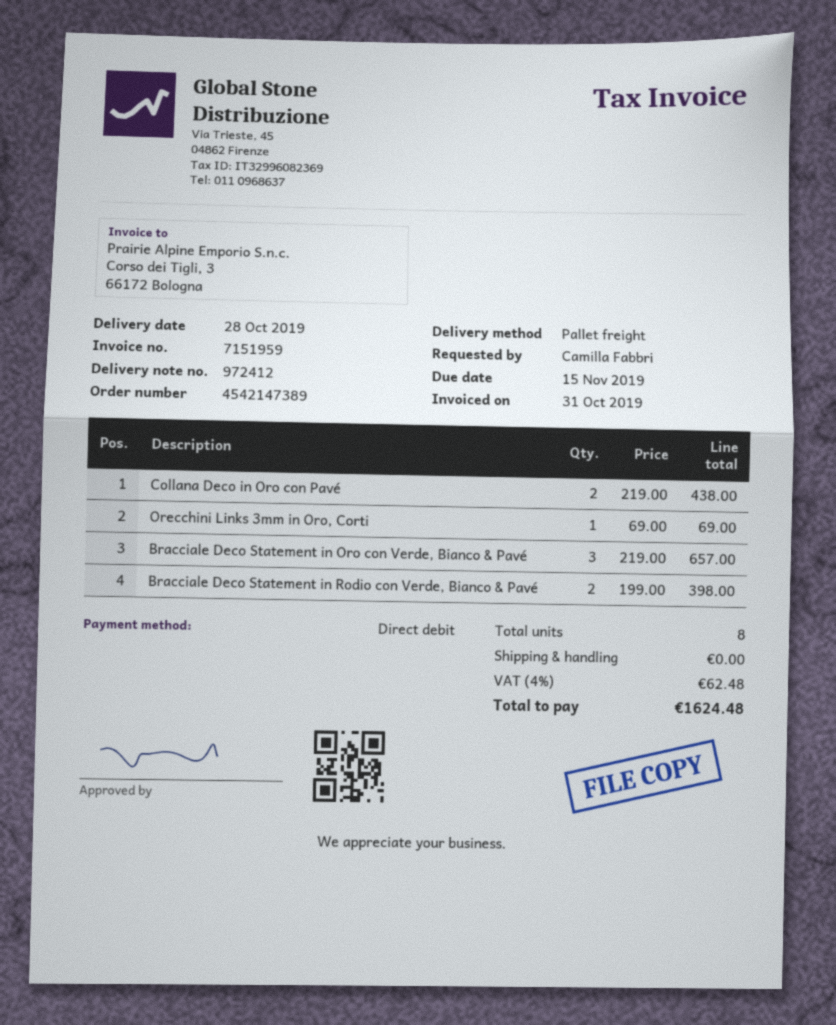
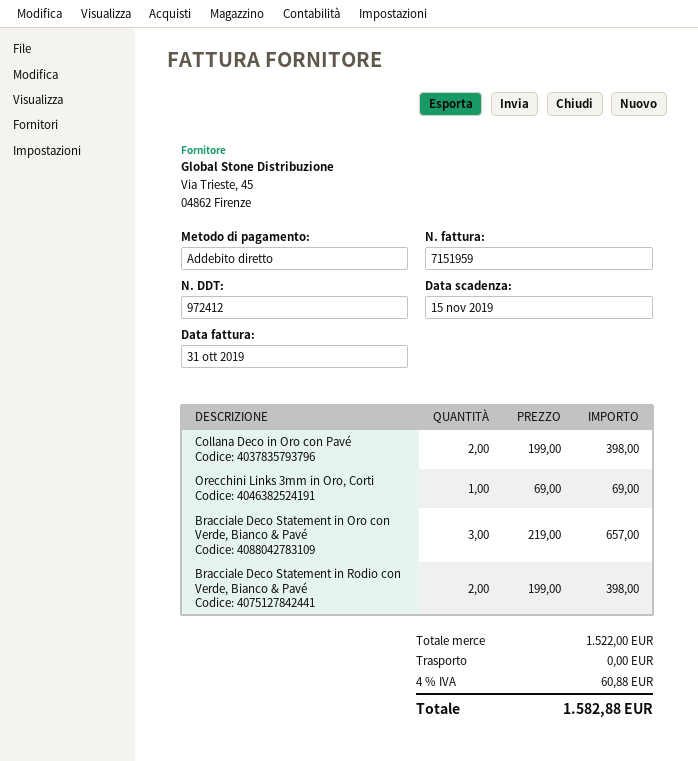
Collana Deco in Oro con Pavé: 2 x 219.00 = 438.00 -> 2 x 199.00 = 398.00
tax: 4% = 62.48 -> 4% = 60.88
total: 1624.48 -> 1582.88

